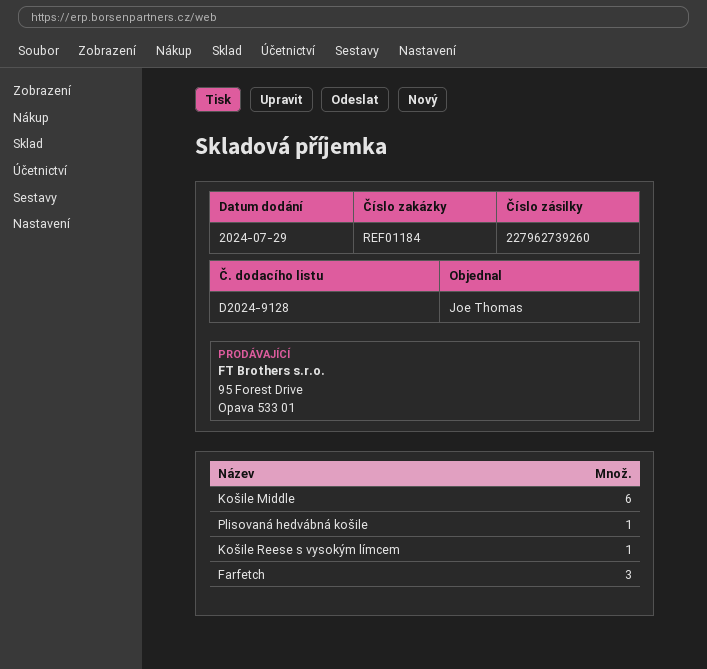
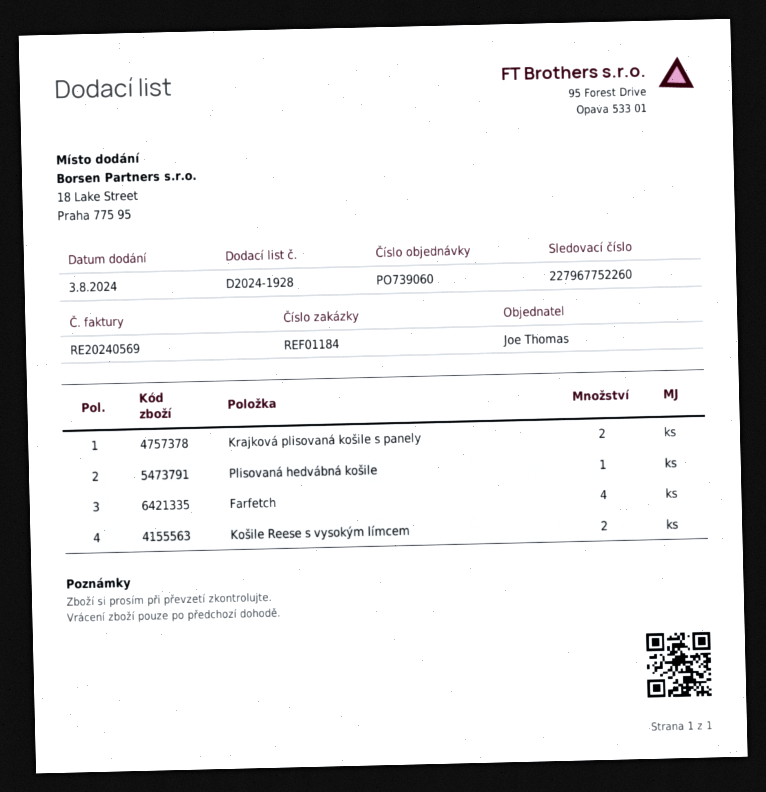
delivery note number: D2024-9128 -> D2024-1928
delivery date: 2024-07-29 -> 2024-08-03
tracking number: 227962739260 -> 227967752260
Košile Middle: 6 -> none
Košile Reese s vysokým límcem: 1 -> 2
Farfetch: 3 -> 4
Krajková plisovaná košile s panely: none -> 2

